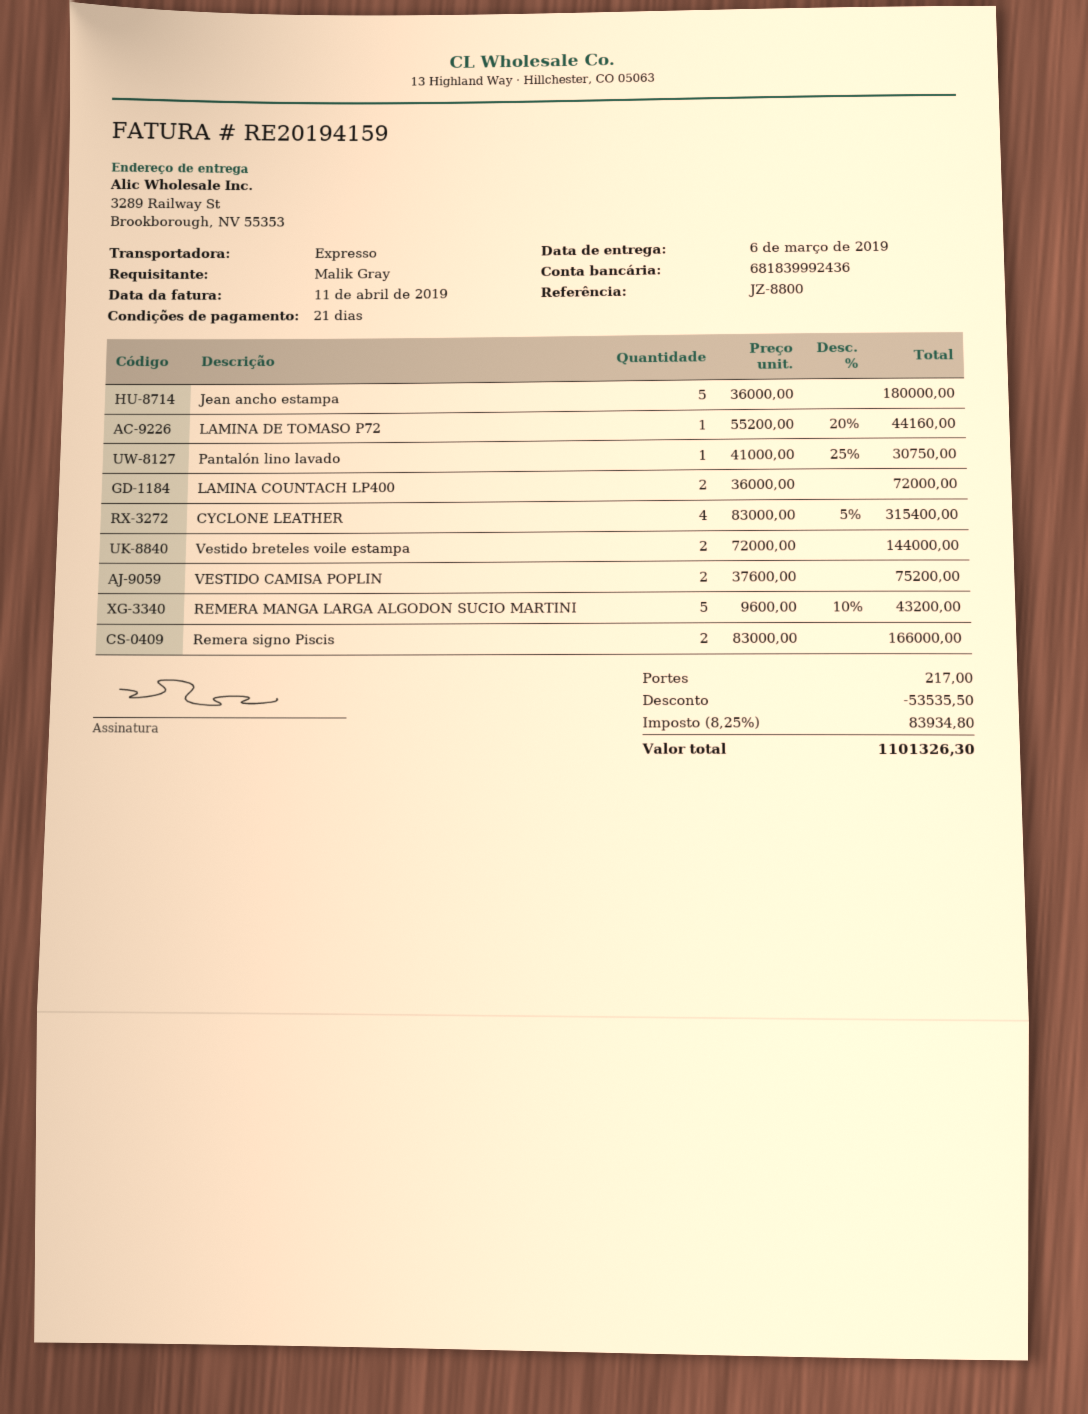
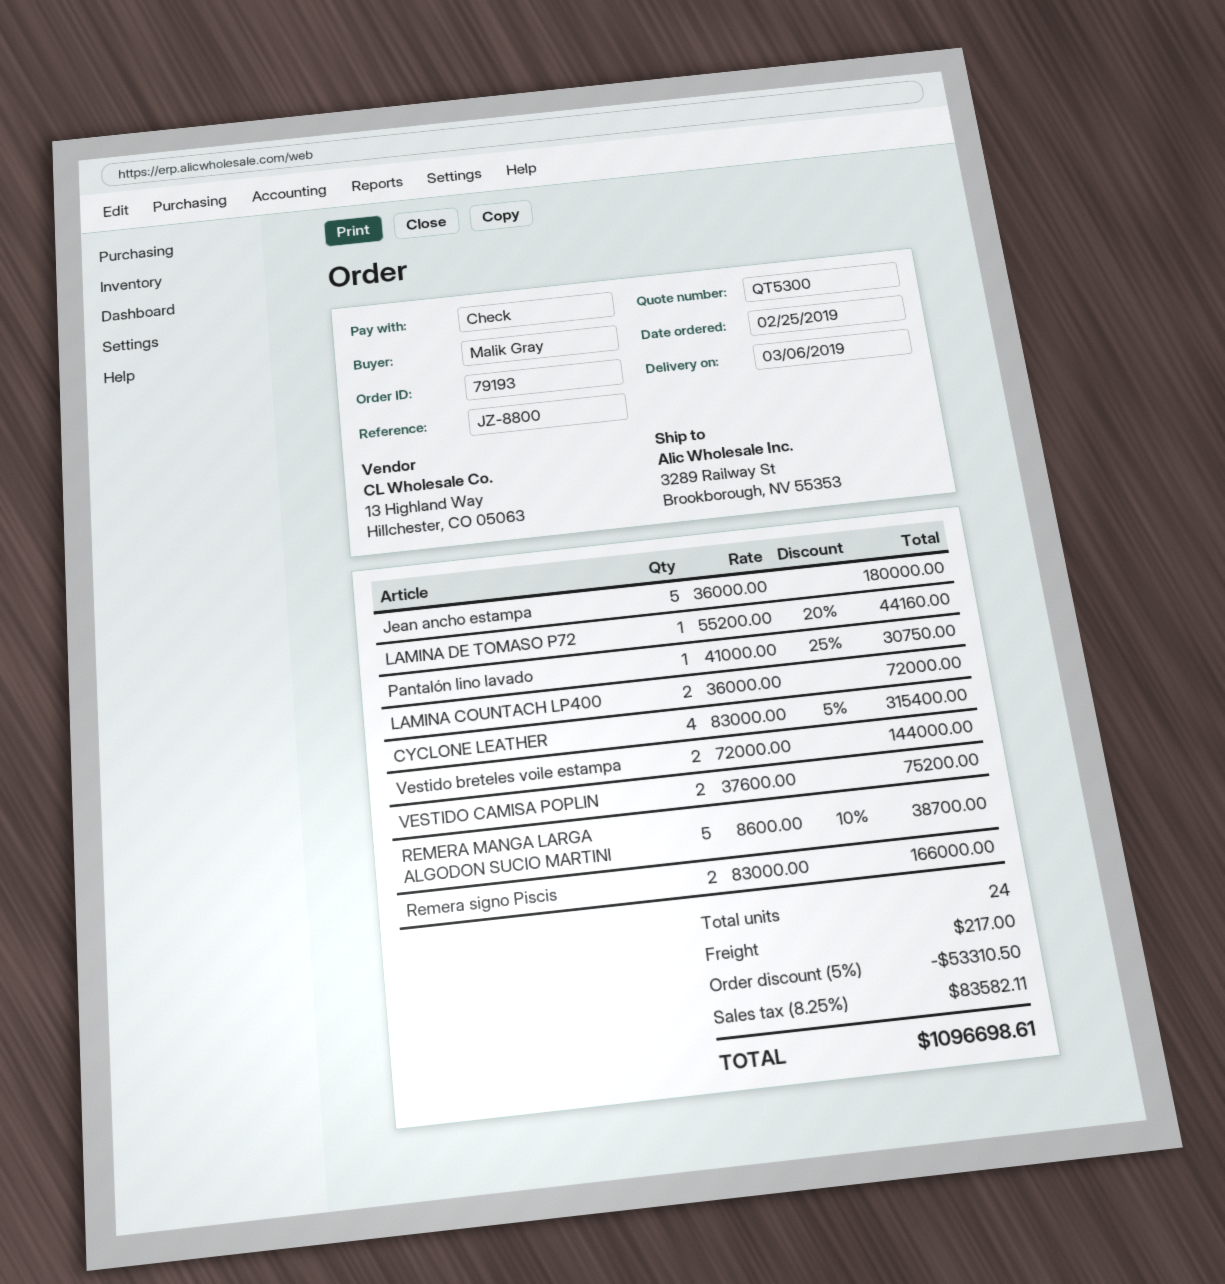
REMERA MANGA LARGA ALGODON SUCIO MARTINI: 5 x 9600.00 - 10% = 43200.00 -> 5 x 8600.00 - 10% = 38700.00
discount: 53535.50 -> 53310.50
tax: 8.25% = 83934.80 -> 8.25% = 83582.11
total: 1101326.30 -> 1096698.61

